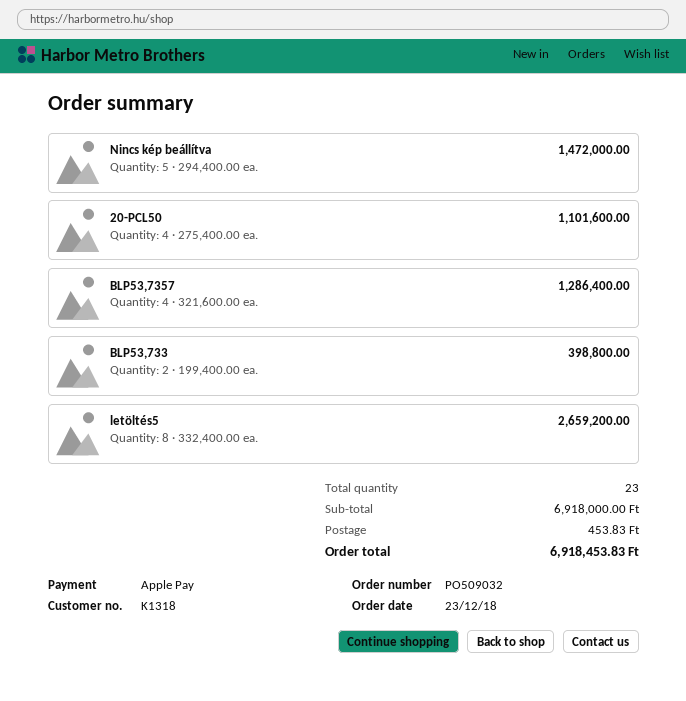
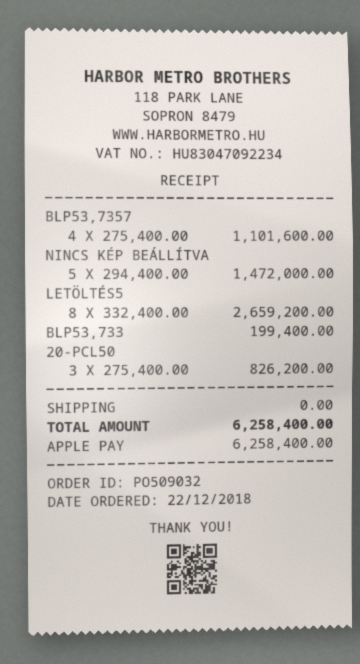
order date: 2018-12-23 -> 2018-12-22
20-PCL50: 4 x 275400.00 = 1101600.00 -> 3 x 275400.00 = 826200.00
BLP53,7357: 4 x 321600.00 = 1286400.00 -> 4 x 275400.00 = 1101600.00
BLP53,733: 2 x 199400.00 = 398800.00 -> 1 x 199400.00 = 199400.00
shipping: 453.83 -> 0.00
total: 6918453.83 -> 6258400.00

